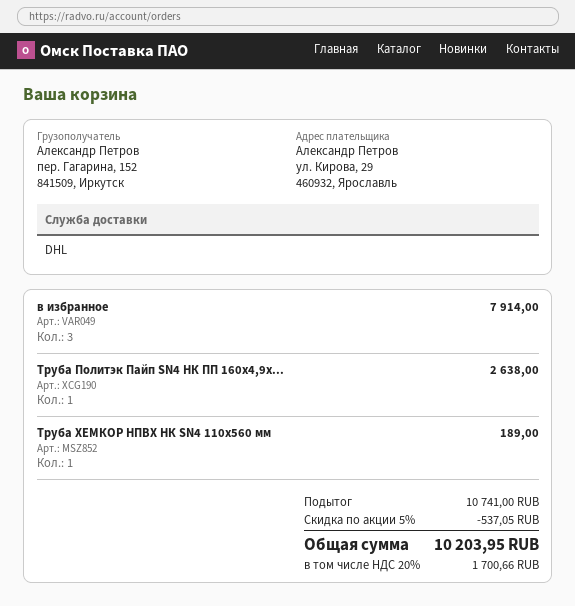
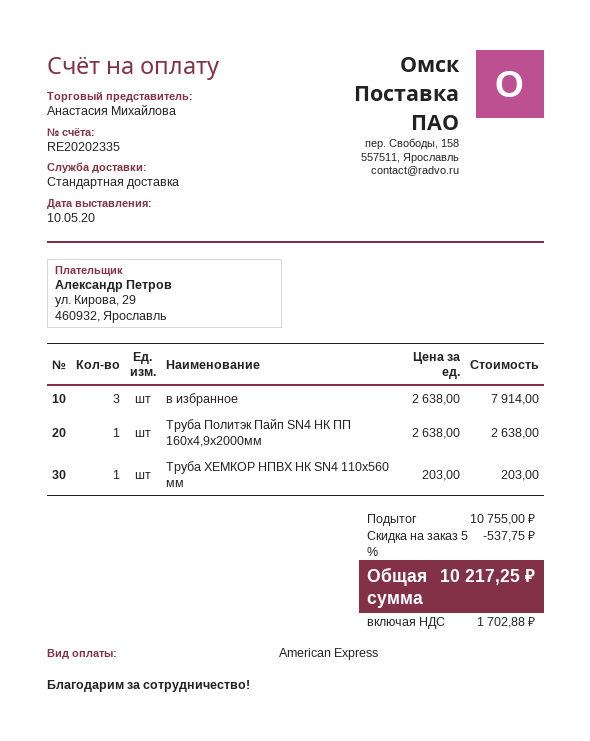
shipping method: DHL -> standard
Труба ХЕМКОР НПВХ НК SN4 110х560 мм: 1 for 189.00 -> 1 for 203.00
subtotal: 10741.00 -> 10755.00
discount: 5% = 537.05 -> 5% = 537.75
tax: 1700.66 -> 1702.88
total: 10203.95 -> 10217.25

